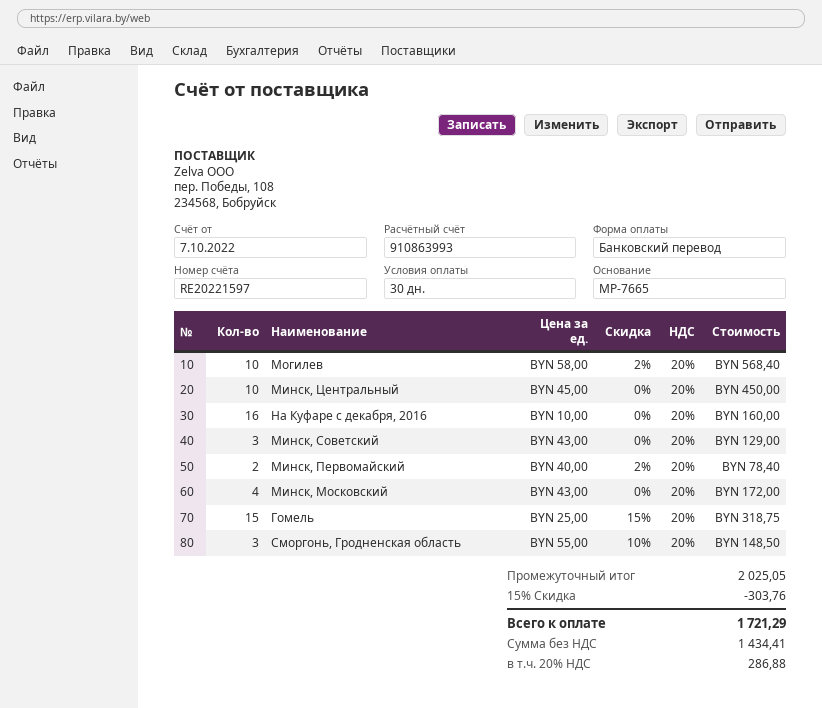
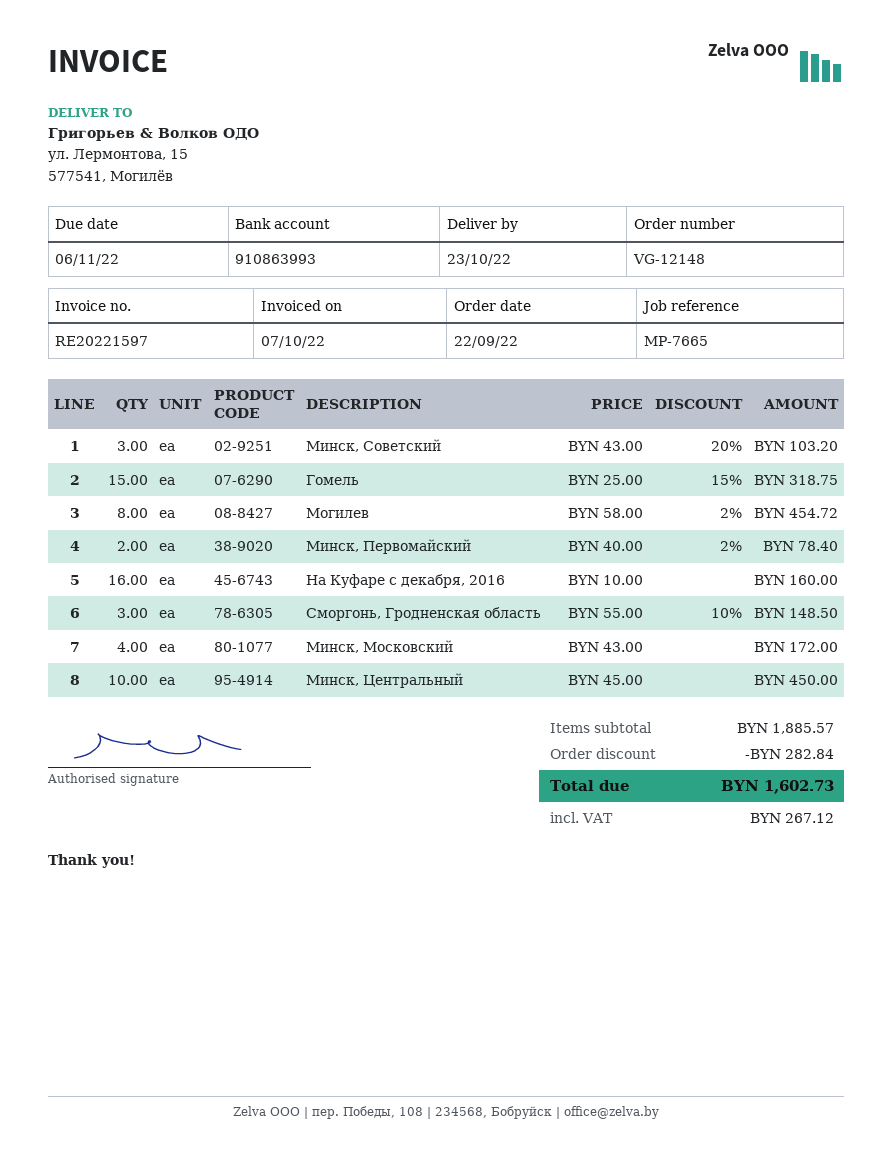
Могилев: 10 x 58.00 - 2% = 568.40 -> 8 x 58.00 - 2% = 454.72
Минск, Советский: 3 x 43.00 = 129.00 -> 3 x 43.00 - 20% = 103.20
subtotal: 2025.05 -> 1885.57
discount: 303.76 -> 282.84
tax: 286.88 -> 267.12
total: 1721.29 -> 1602.73

